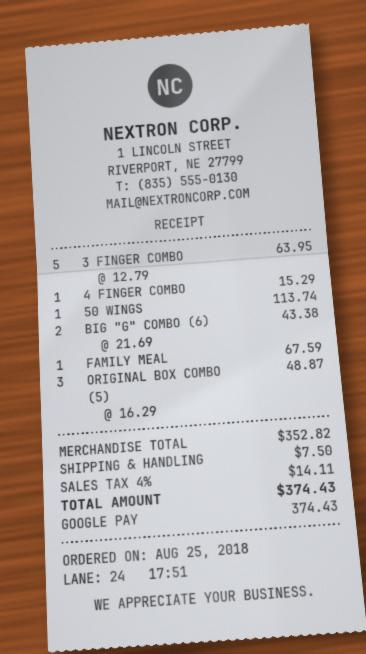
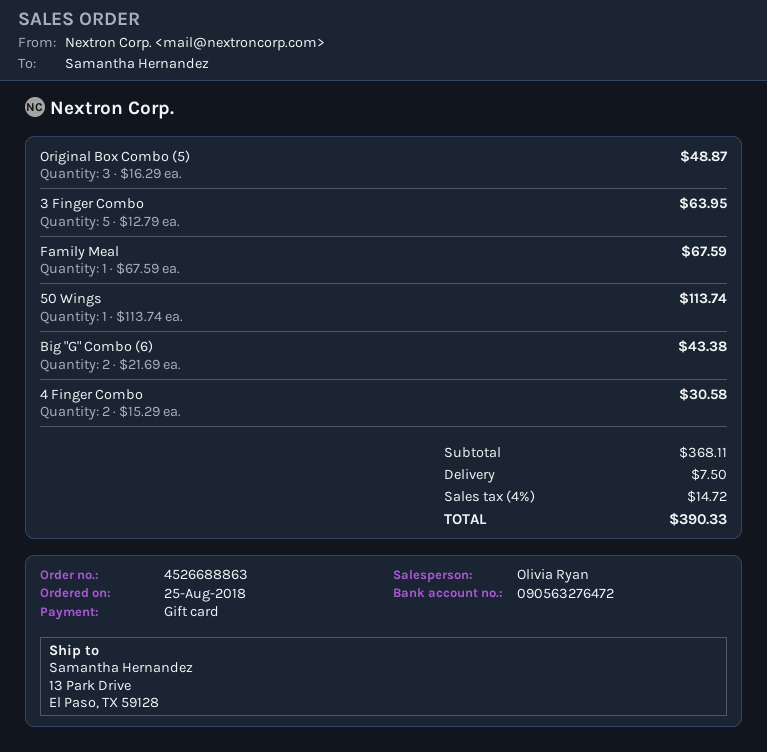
payment method: Google Pay -> gift card
4 FINGER COMBO: 1 x 15.29 = 15.29 -> 2 x 15.29 = 30.58
subtotal: 352.82 -> 368.11
tax: 4% = 14.11 -> 4% = 14.72
total: 374.43 -> 390.33

